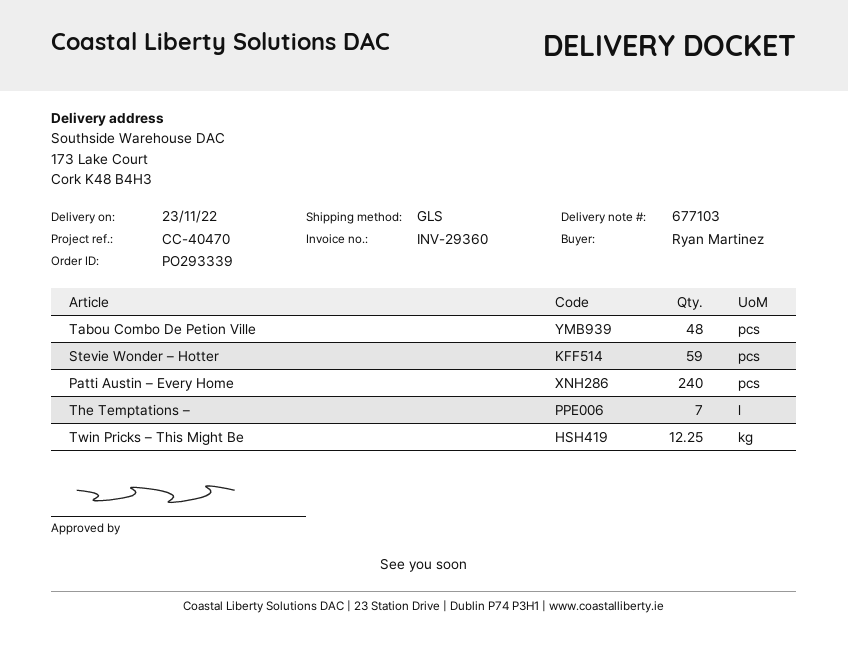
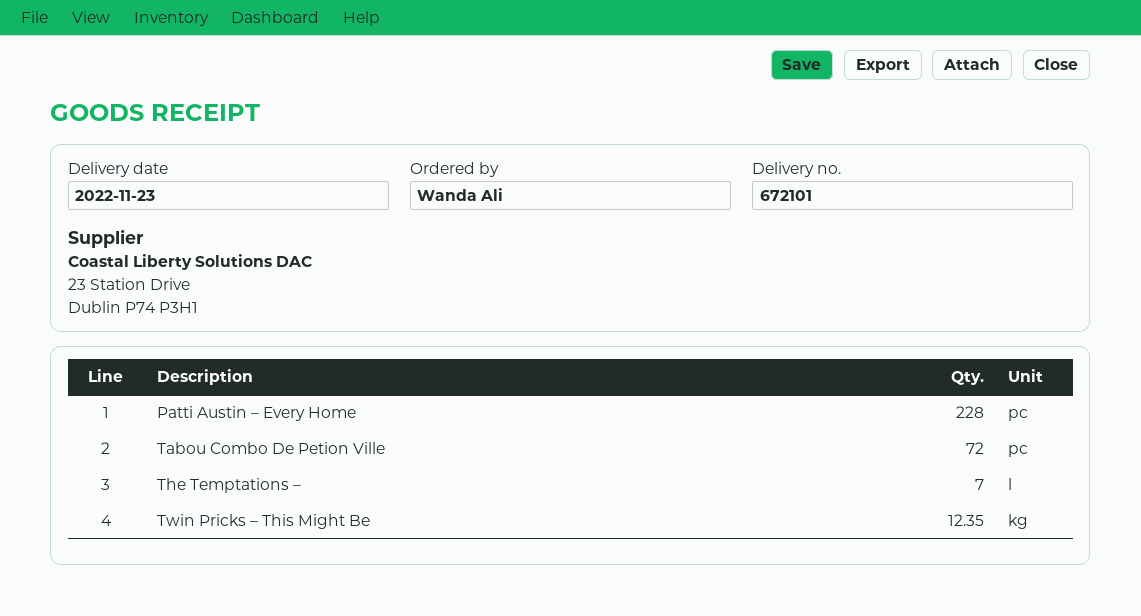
delivery note number: 677103 -> 672101
ordered by: Ryan Martinez -> Wanda Ali
Tabou Combo De Petion Ville: 48 -> 72
Stevie Wonder – Hotter: 59 -> none
Patti Austin – Every Home: 240 -> 228
Twin Pricks – This Might Be: 12.25 -> 12.35

